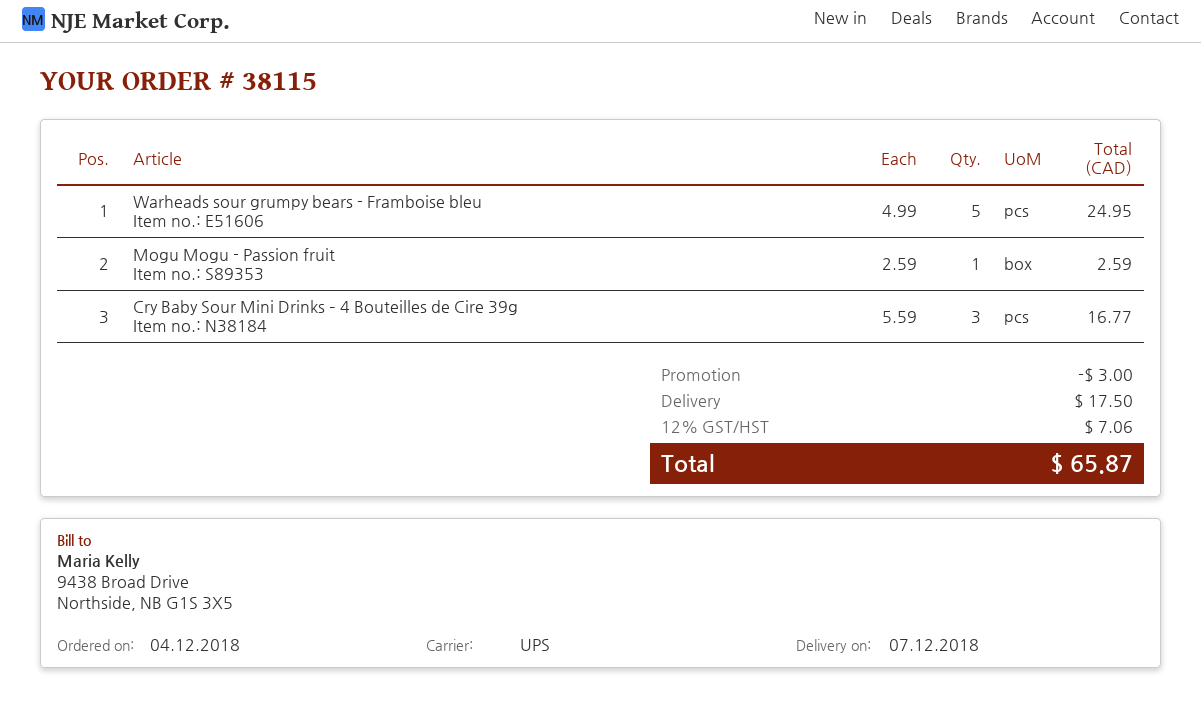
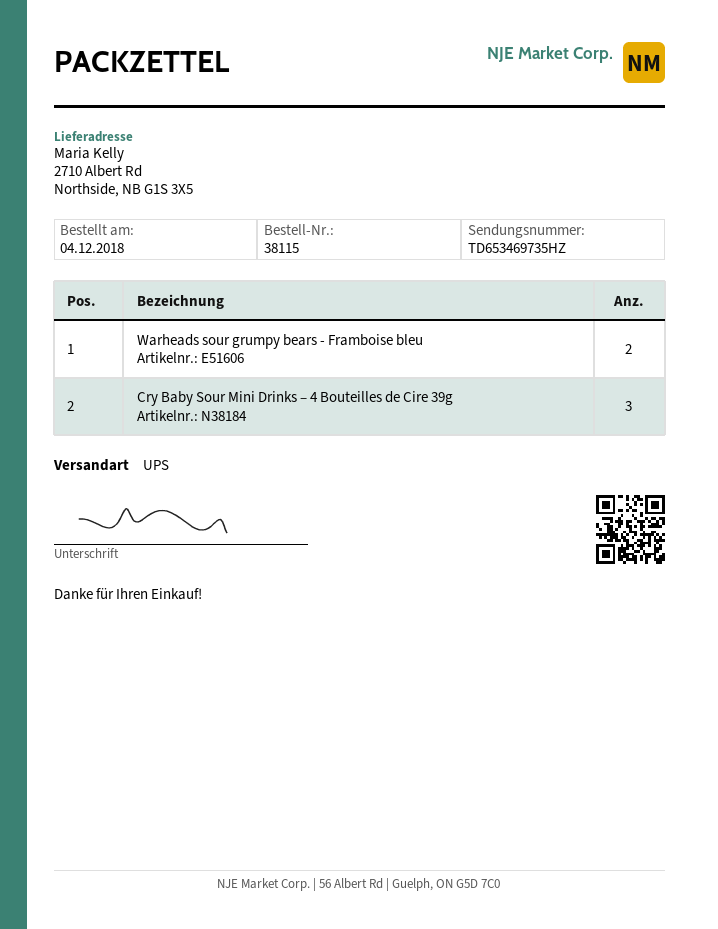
Warheads sour grumpy bears - Framboise bleu: 5 -> 2
Mogu Mogu - Passion fruit: 1 -> none

